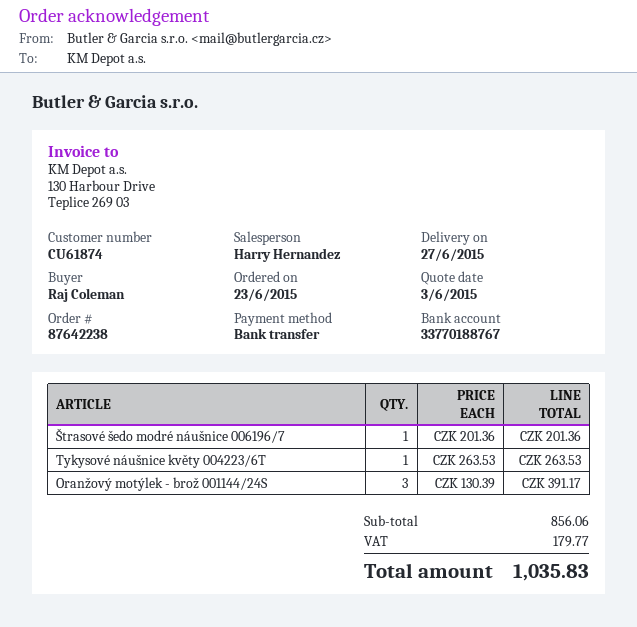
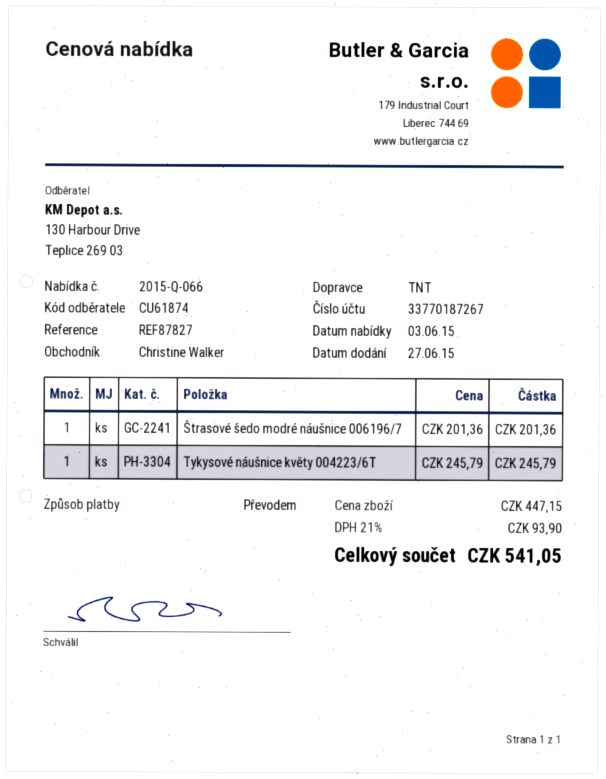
sales rep: Harry Hernandez -> Christine Walker
bank account: 33770188767 -> 33770187267
Tykysové náušnice květy 004223/6T: 1 x 263.53 = 263.53 -> 1 x 245.79 = 245.79
Oranžový motýlek - brož 001144/24S: 3 x 130.39 = 391.17 -> none
subtotal: 856.06 -> 447.15
tax: 179.77 -> 93.90
total: 1035.83 -> 541.05

